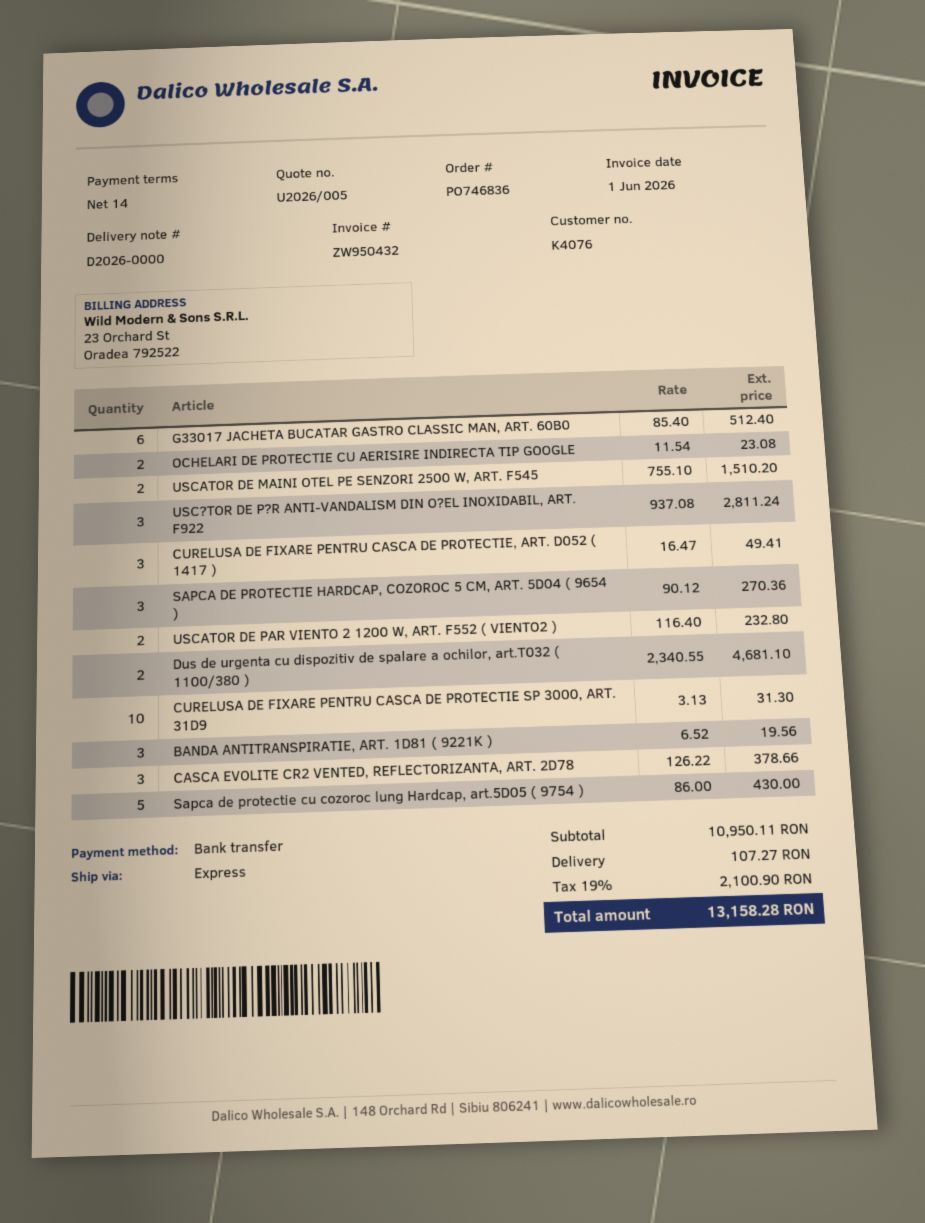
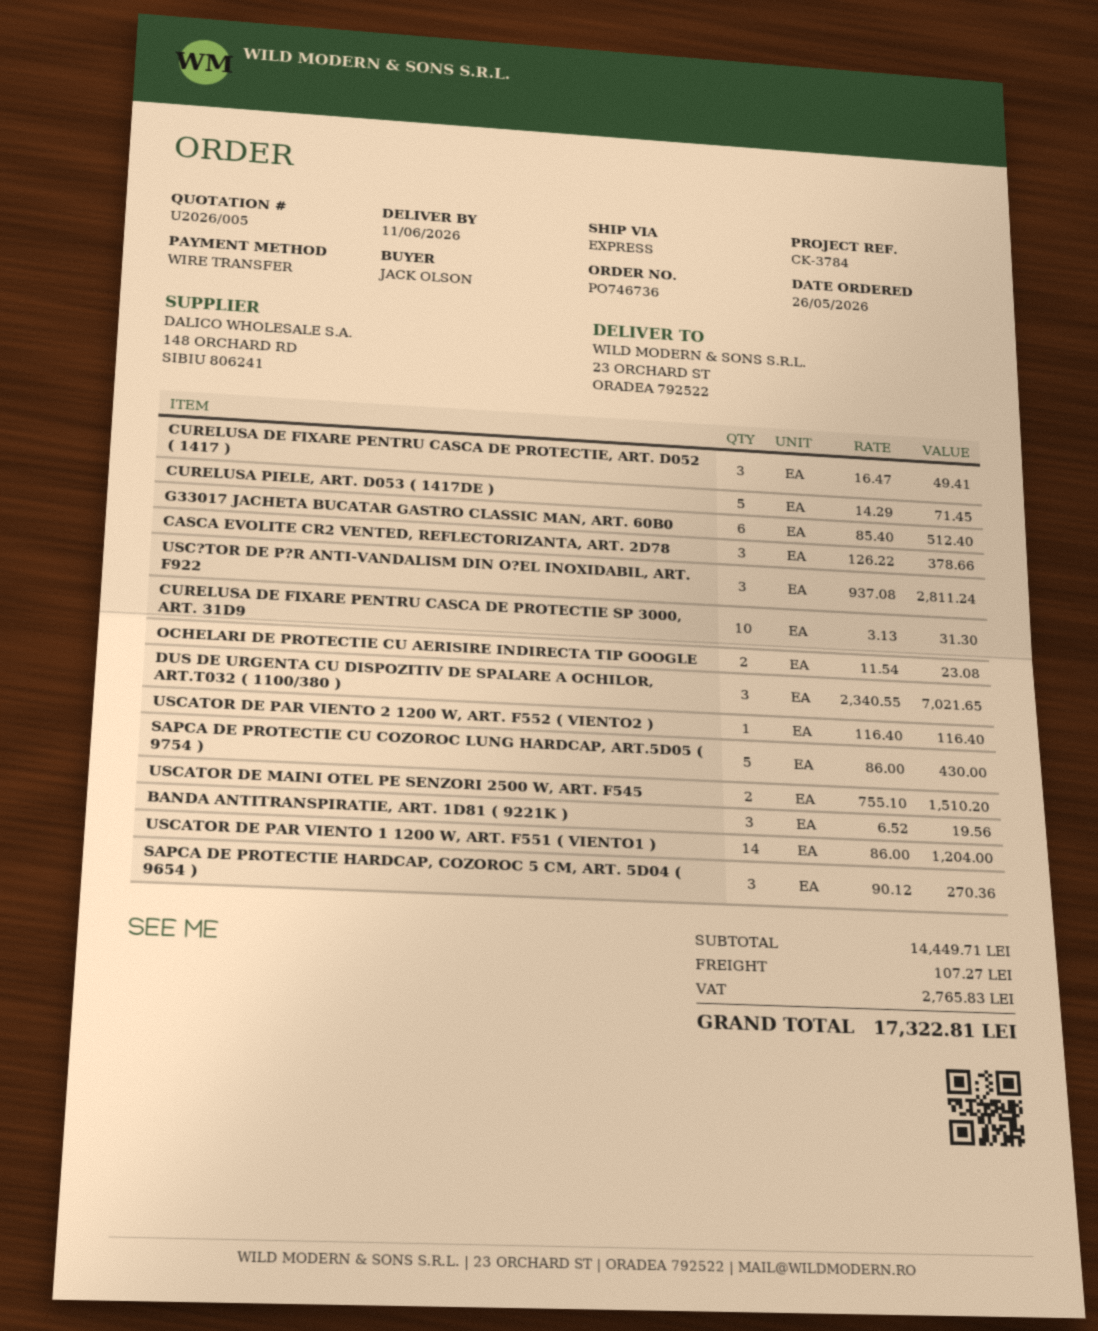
order number: PO746836 -> PO746736
USCATOR DE PAR VIENTO 2 1200 W, ART. F552 ( VIENTO2 ): 2 x 116.40 = 232.80 -> 1 x 116.40 = 116.40
Dus de urgenta cu dispozitiv de spalare a ochilor, art.T032 ( 1100/380 ): 2 x 2340.55 = 4681.10 -> 3 x 2340.55 = 7021.65
CURELUSA PIELE, ART. D053 ( 1417DE ): none -> 5 x 14.29 = 71.45
USCATOR DE PAR VIENTO 1 1200 W, ART. F551 ( VIENTO1 ): none -> 14 x 86.00 = 1204.00
subtotal: 10950.11 -> 14449.71
tax: 2100.90 -> 2765.83
total: 13158.28 -> 17322.81

